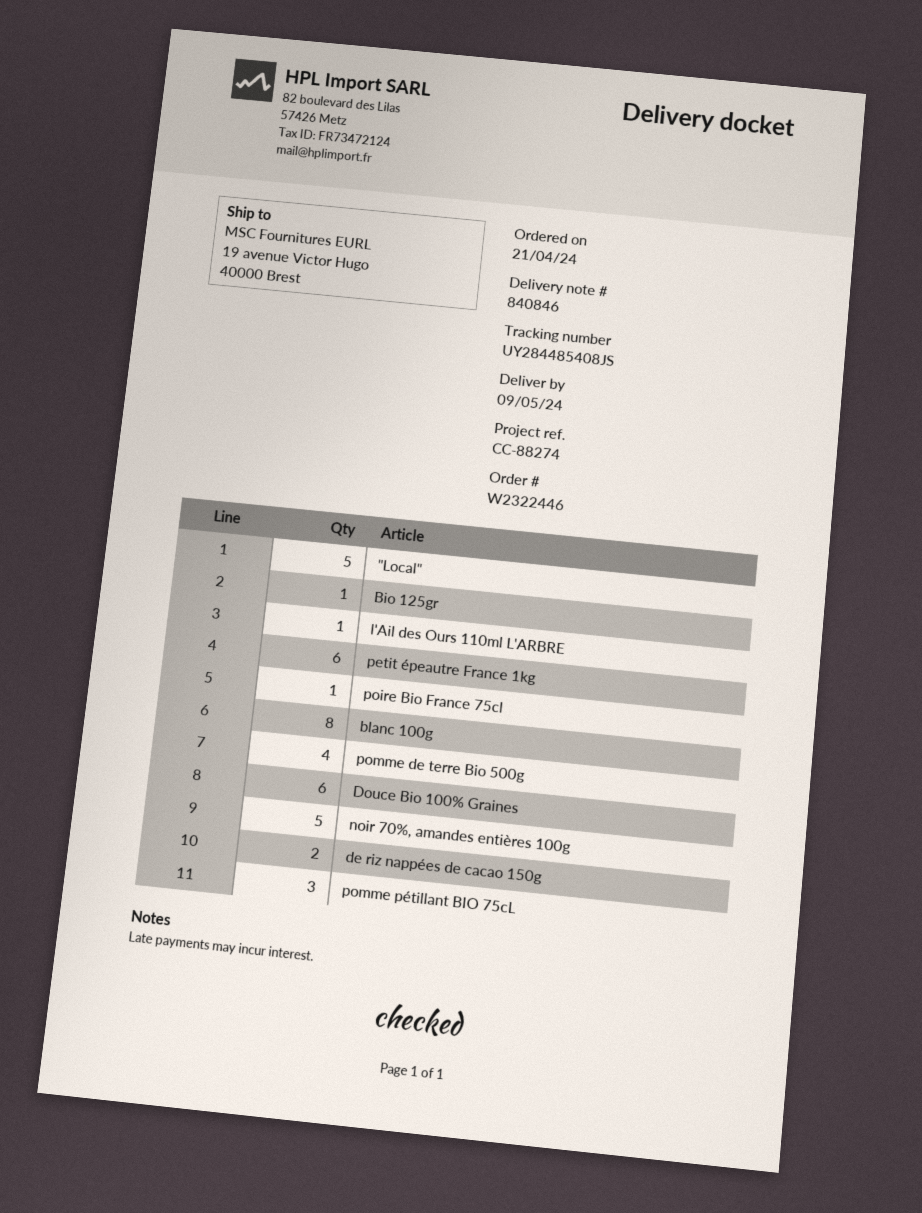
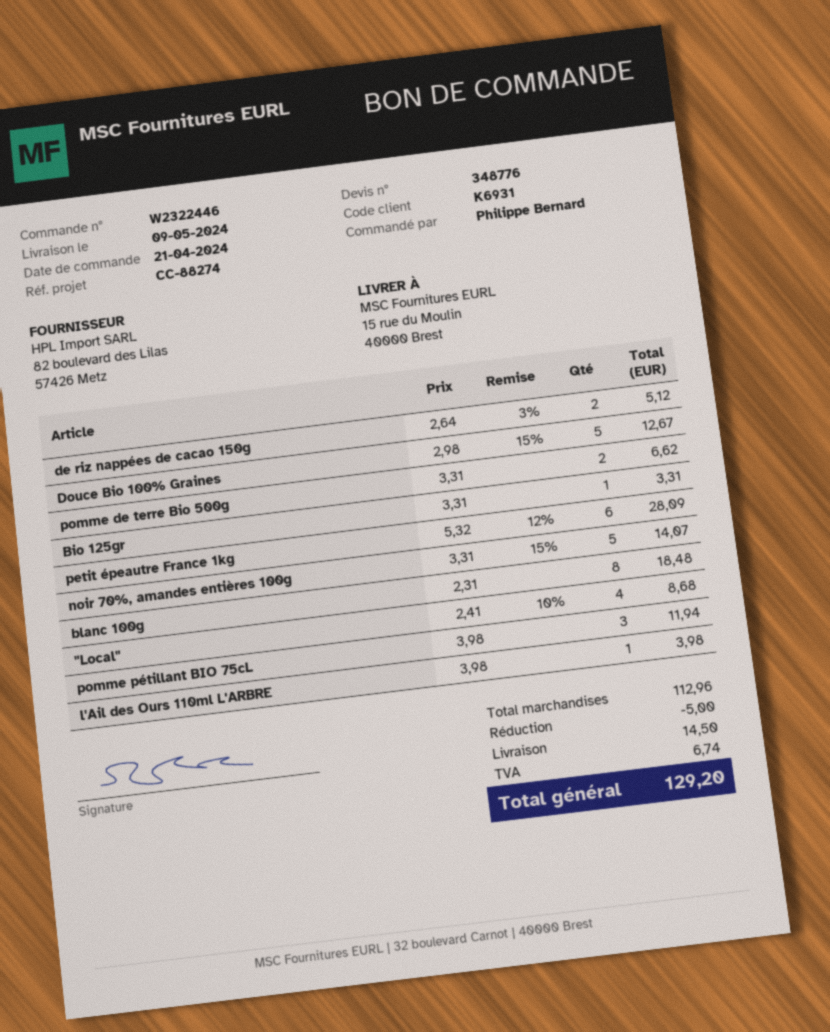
ship to: 19 avenue Victor Hugo, 40000 Brest -> 15 rue du Moulin, 40000 Brest
"Local": 5 -> 4
poire Bio France 75cl: 1 -> none
pomme de terre Bio 500g: 4 -> 2
Douce Bio 100% Graines: 6 -> 5

